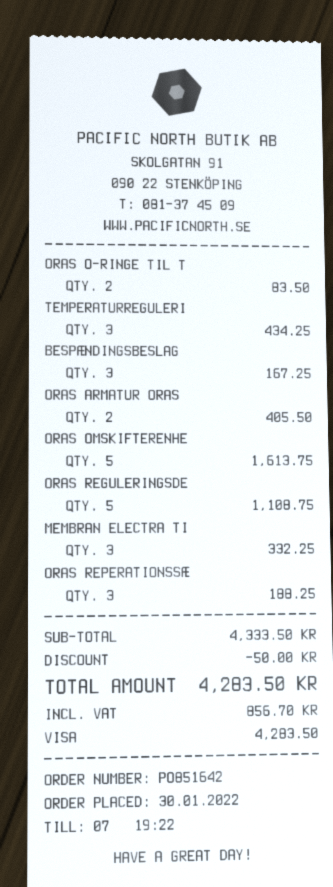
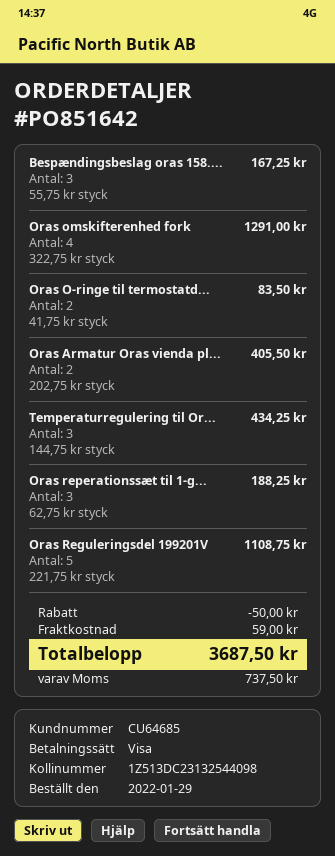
order date: 2022-01-30 -> 2022-01-29
ORAS OMSKIFTERENHE: 5 for 1613.75 -> 4 for 1291.00
MEMBRAN ELECTRA TI: 3 for 332.25 -> none
shipping: none -> 59.00
tax: 856.70 -> 737.50
total: 4283.50 -> 3687.50

